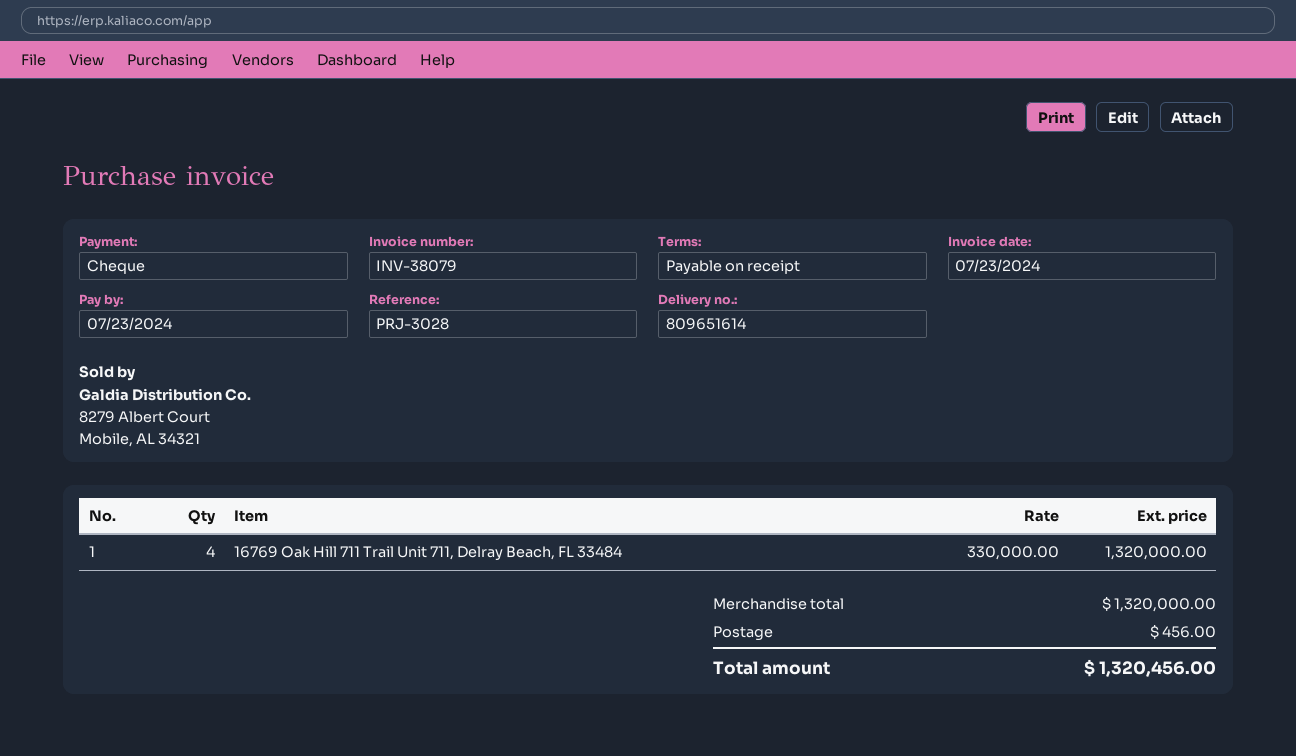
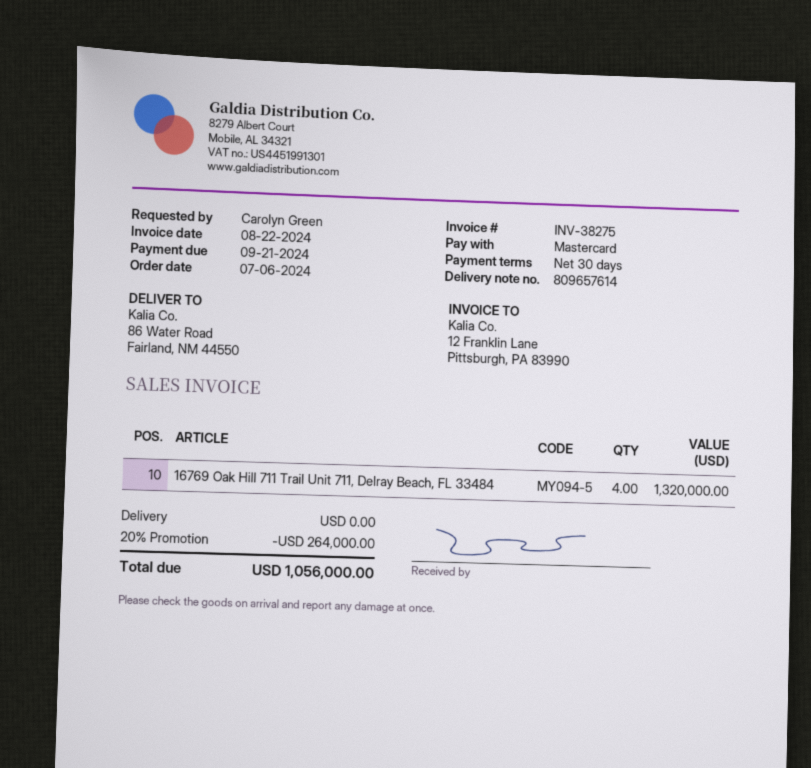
delivery note number: 809651614 -> 809657614
invoice number: INV-38079 -> INV-38275
invoice date: 2024-07-23 -> 2024-08-22
payment terms: on receipt -> 30 days
due date: 2024-07-23 -> 2024-09-21
payment method: cheque -> Mastercard
discount: none -> 20% = 264000.00
shipping: 456.00 -> 0.00
total: 1320456.00 -> 1056000.00

